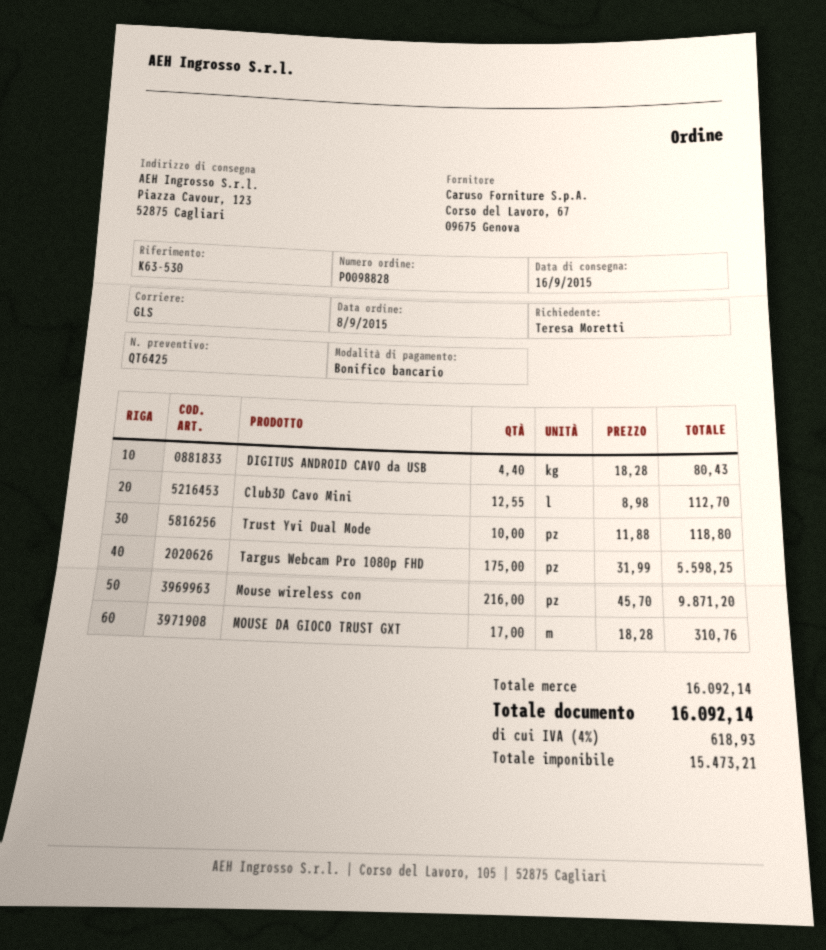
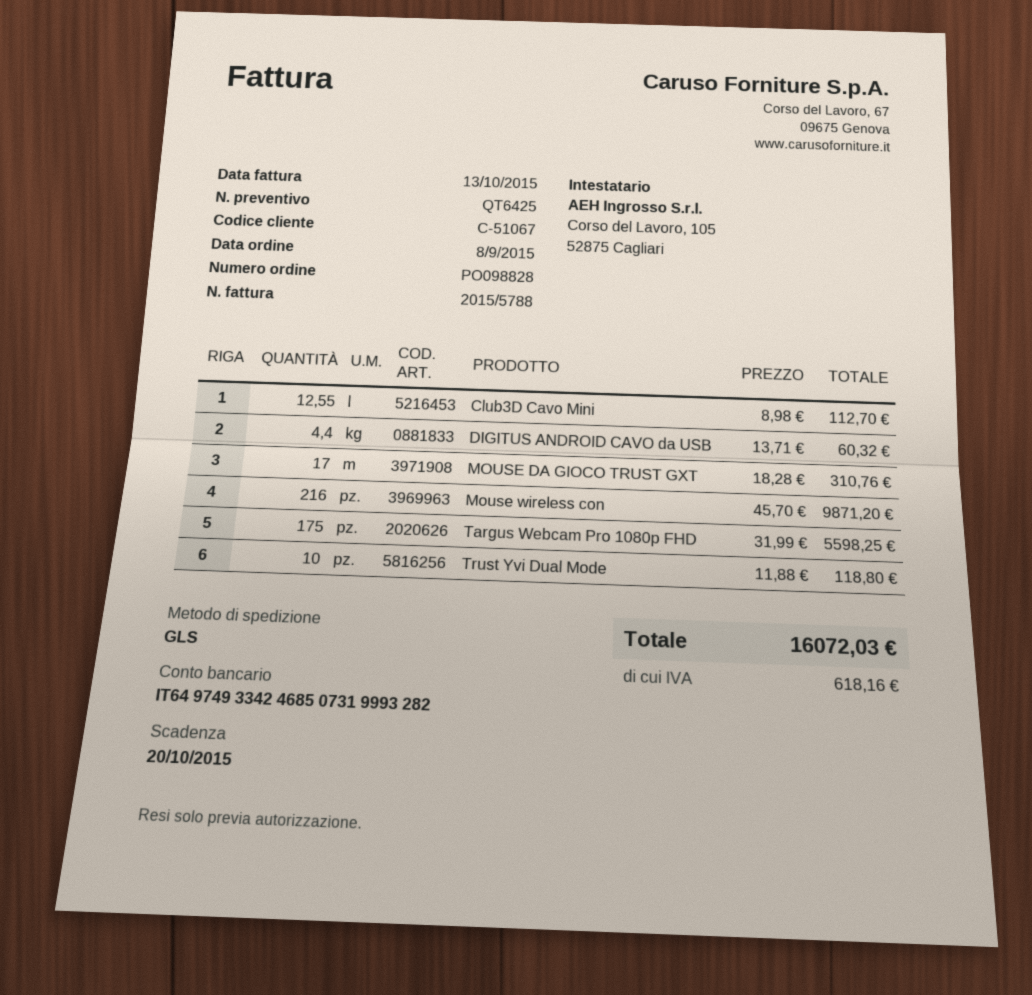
DIGITUS ANDROID CAVO da USB: 4.4 x 18.28 = 80.43 -> 4.4 x 13.71 = 60.32
tax: 618.93 -> 618.16
total: 16092.14 -> 16072.03

